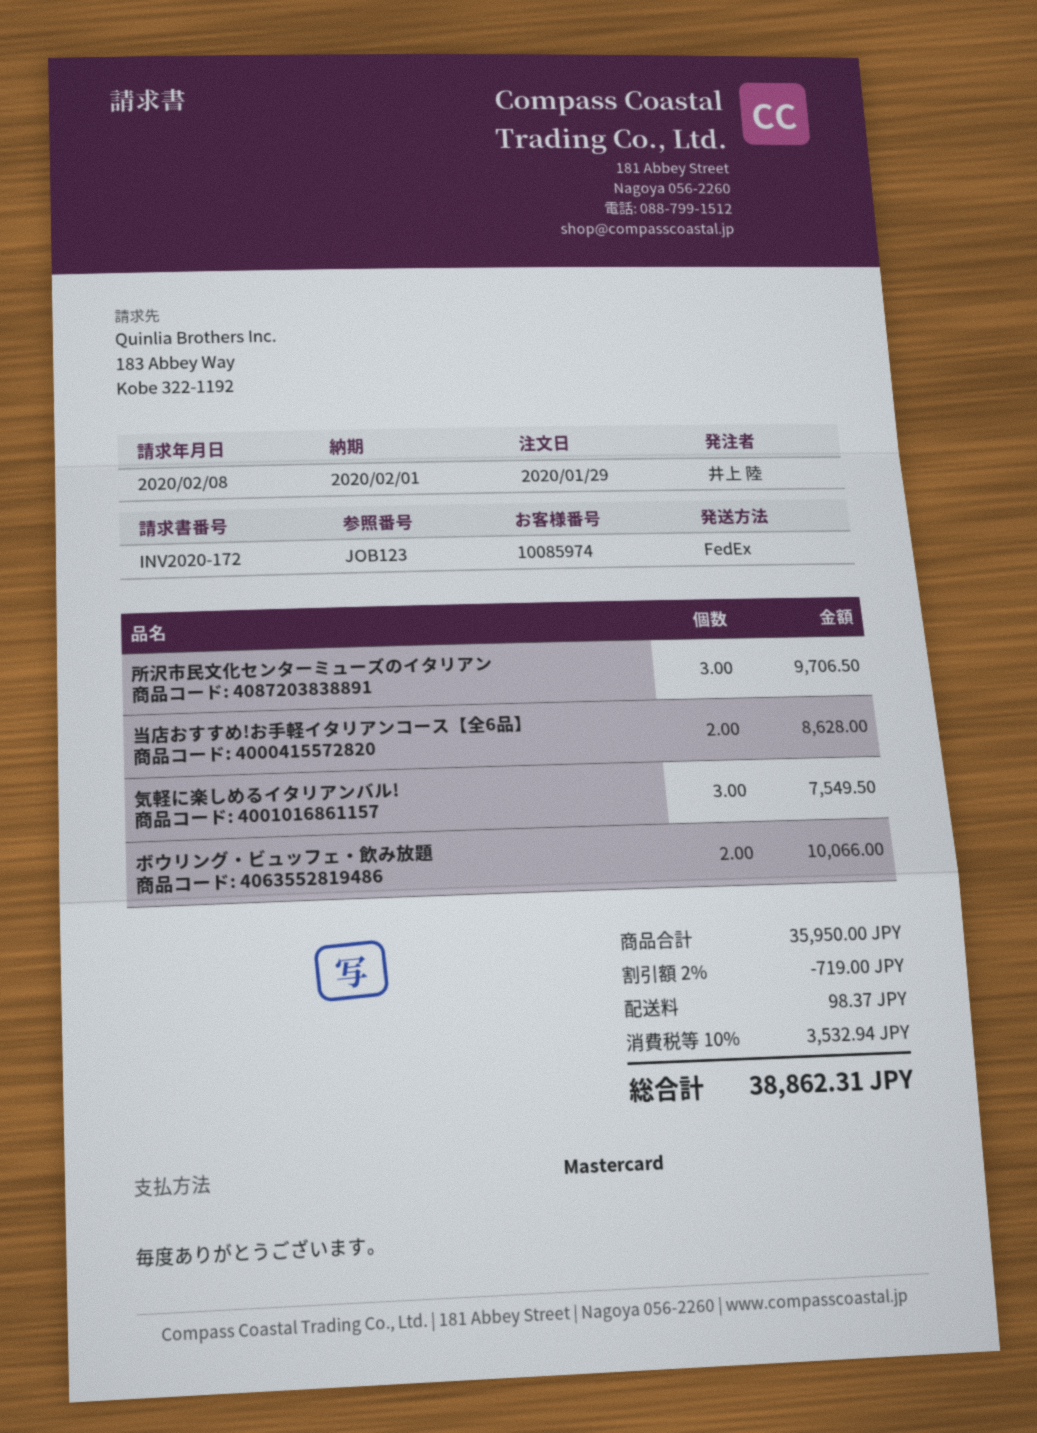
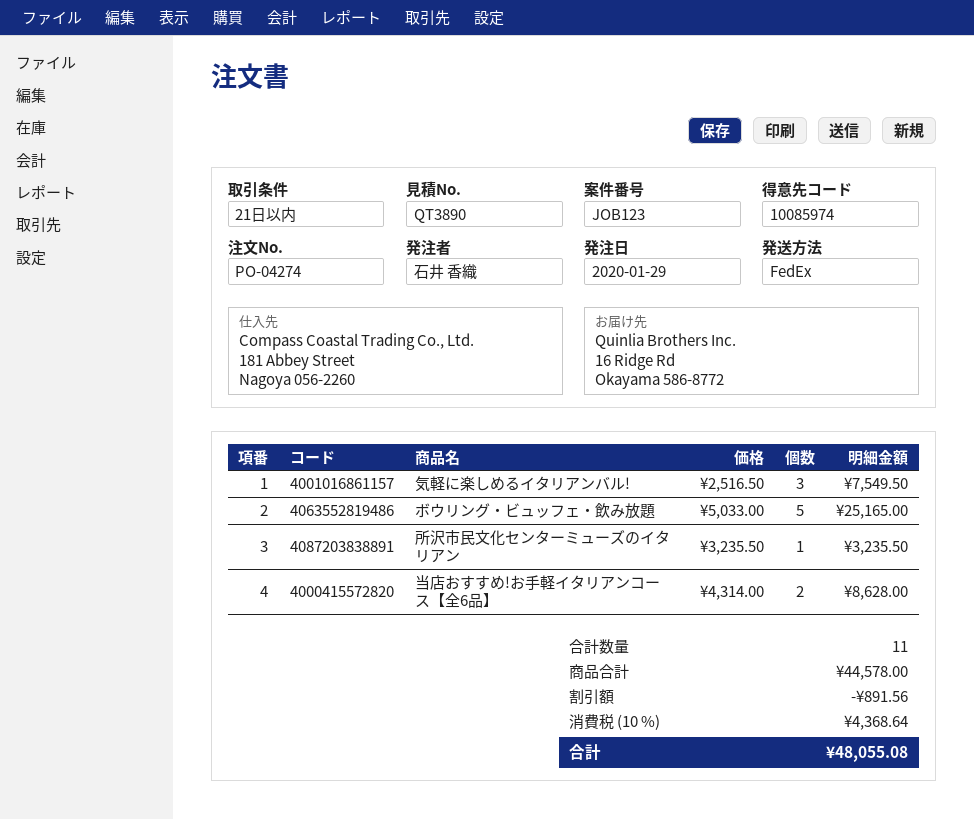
ordered by: 井上 陸 -> 石井 香織
所沢市民文化センターミューズのイタリアン: 3 for 9706.50 -> 1 for 3235.50
ボウリング・ビュッフェ・飲み放題: 2 for 10066.00 -> 5 for 25165.00
subtotal: 35950.00 -> 44578.00
discount: 719.00 -> 891.56
shipping: 98.37 -> none
tax: 10% = 3532.94 -> 10% = 4368.64
total: 38862.31 -> 48055.08

